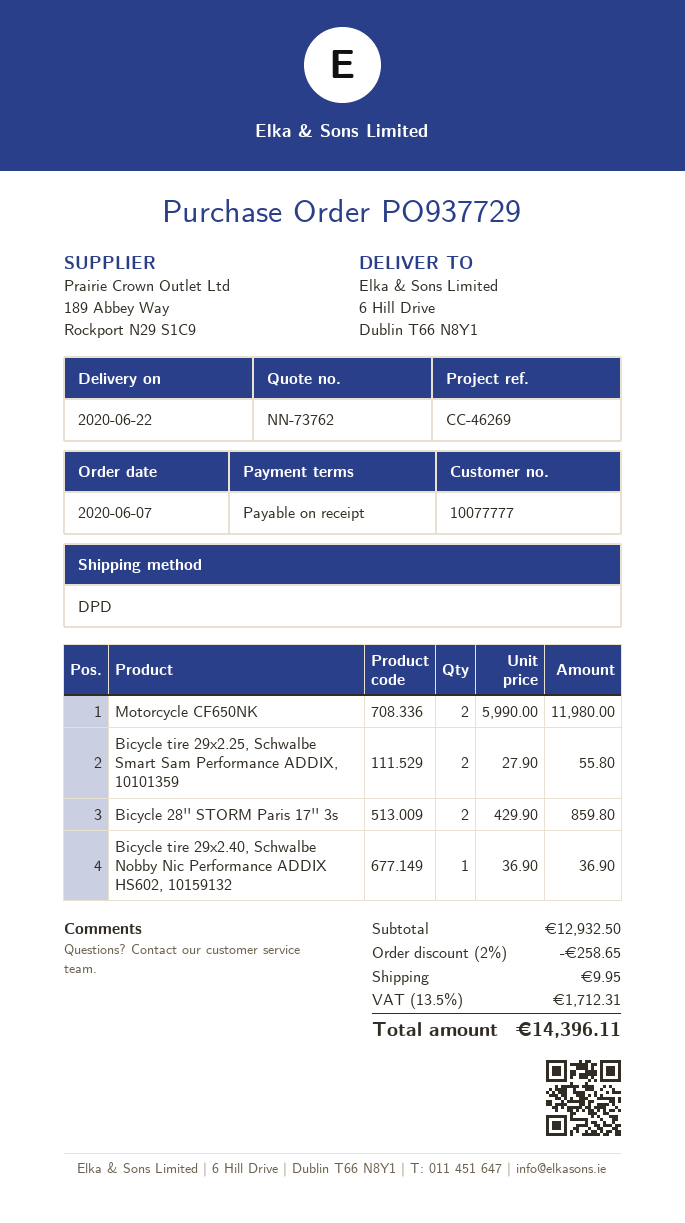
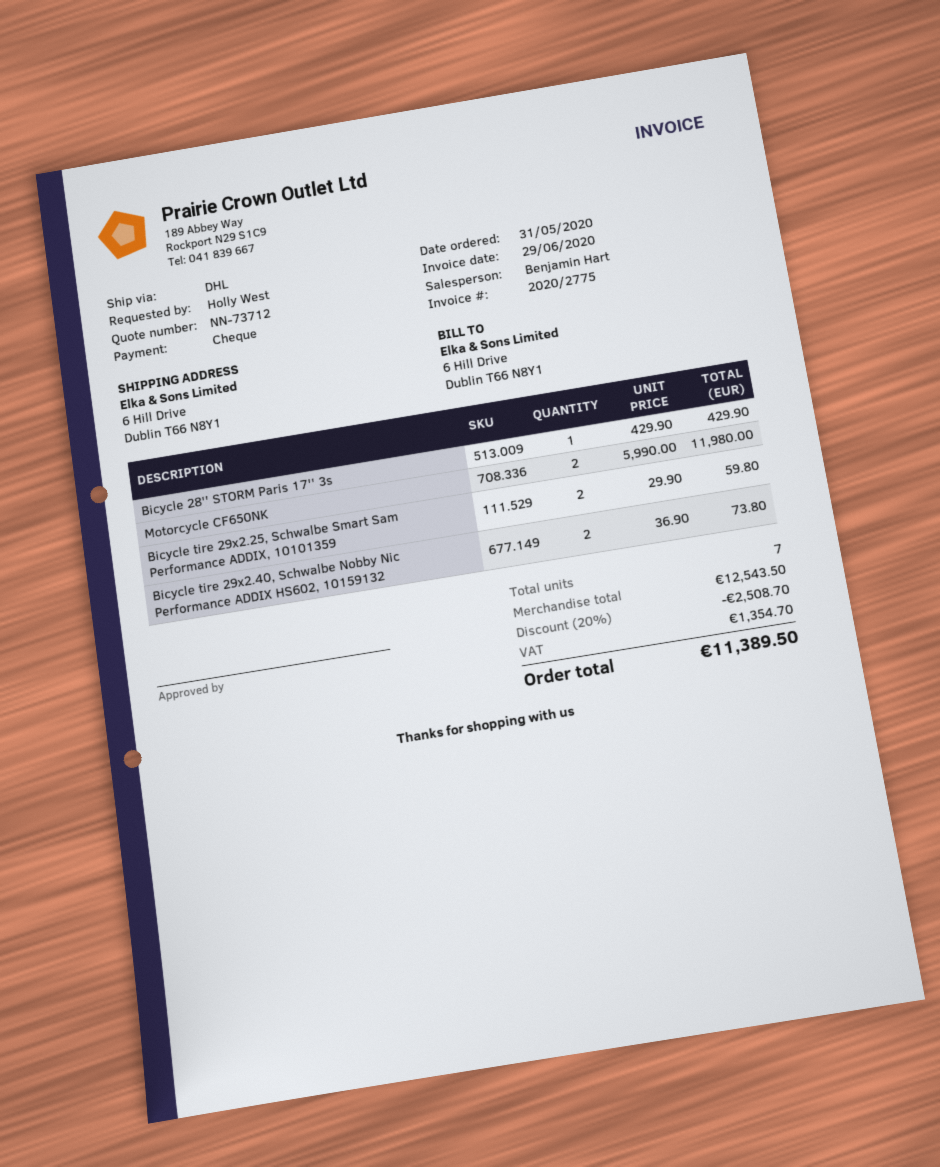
quote number: NN-73762 -> NN-73712
order date: 2020-06-07 -> 2020-05-31
shipping method: DPD -> DHL
Bicycle tire 29x2.25, Schwalbe Smart Sam Performance ADDIX, 10101359: 2 x 27.90 = 55.80 -> 2 x 29.90 = 59.80
Bicycle 28'' STORM Paris 17'' 3s: 2 x 429.90 = 859.80 -> 1 x 429.90 = 429.90
Bicycle tire 29x2.40, Schwalbe Nobby Nic Performance ADDIX HS602, 10159132: 1 x 36.90 = 36.90 -> 2 x 36.90 = 73.80
subtotal: 12932.50 -> 12543.50
discount: 2% = 258.65 -> 20% = 2508.70
shipping: 9.95 -> none
tax: 1712.31 -> 1354.70
total: 14396.11 -> 11389.50

